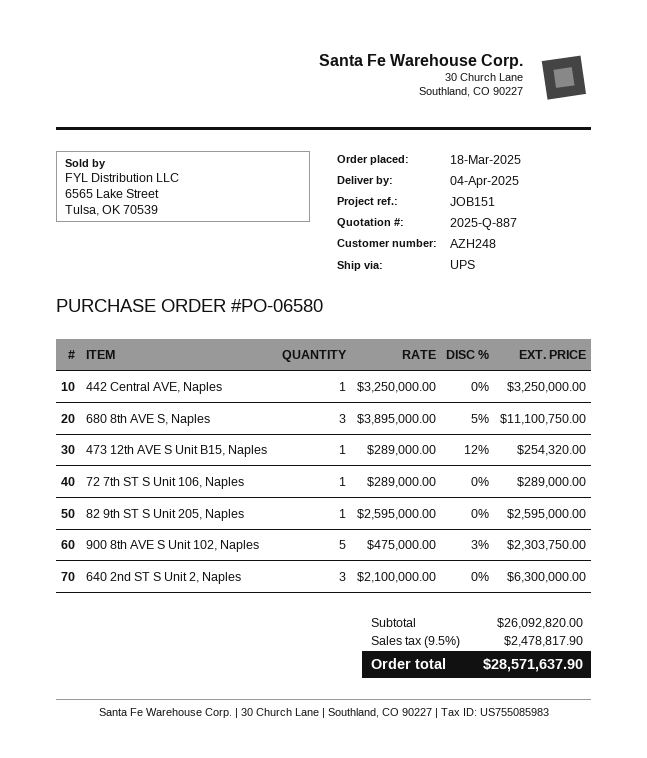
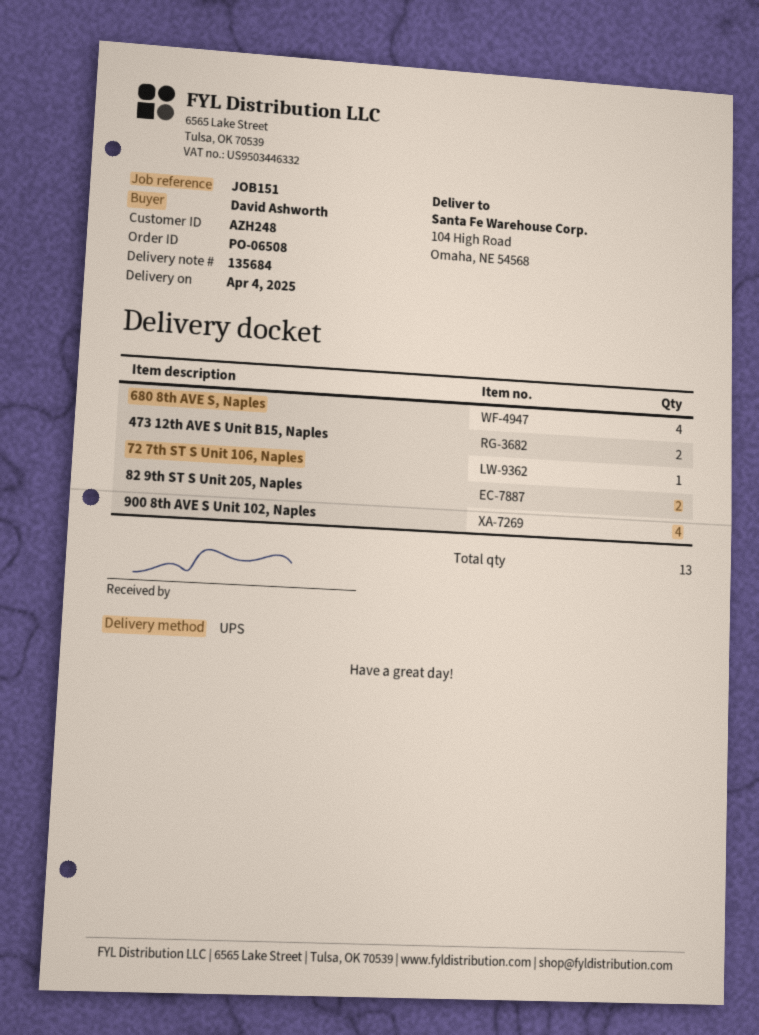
order number: PO-06580 -> PO-06508
442 Central AVE, Naples: 1 -> none
680 8th AVE S, Naples: 3 -> 4
473 12th AVE S Unit B15, Naples: 1 -> 2
82 9th ST S Unit 205, Naples: 1 -> 2
900 8th AVE S Unit 102, Naples: 5 -> 4
640 2nd ST S Unit 2, Naples: 3 -> none

